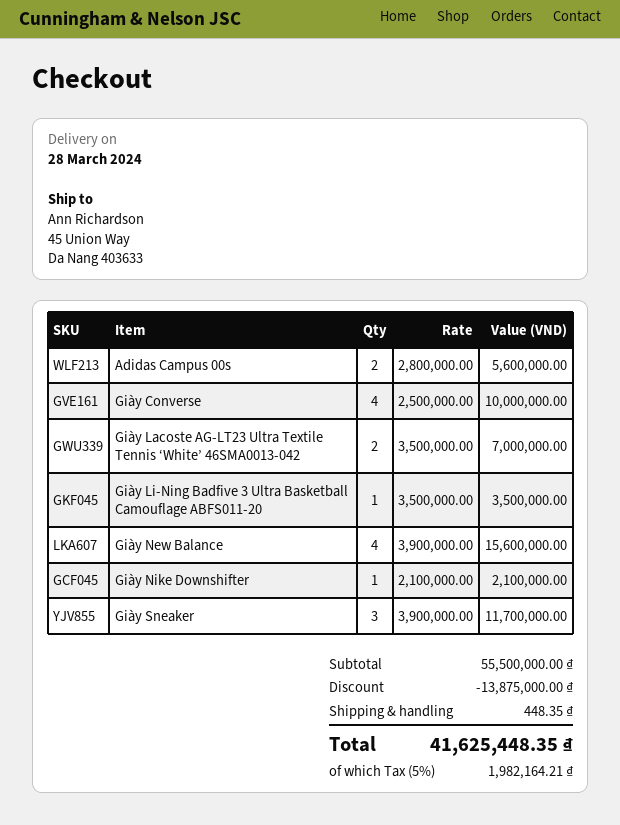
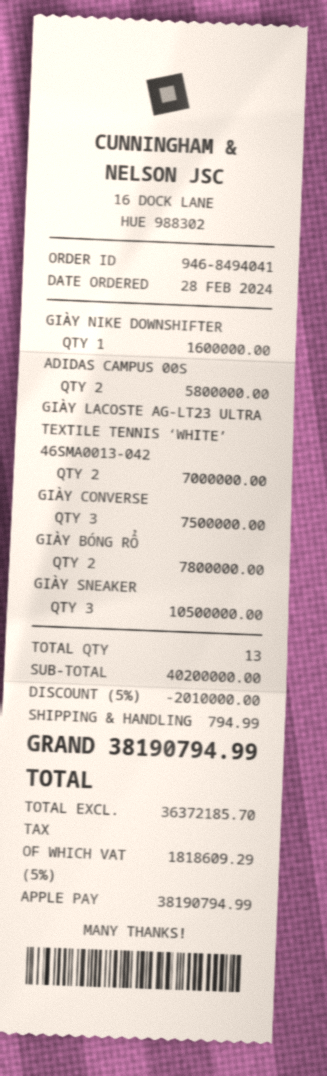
Adidas Campus 00s: 2 for 5600000.00 -> 2 for 5800000.00
Giày Converse: 4 for 10000000.00 -> 3 for 7500000.00
Giày Li-Ning Badfive 3 Ultra Basketball Camouflage ABFS011-20: 1 for 3500000.00 -> none
Giày New Balance: 4 for 15600000.00 -> none
Giày Nike Downshifter: 1 for 2100000.00 -> 1 for 1600000.00
Giày Sneaker: 3 for 11700000.00 -> 3 for 10500000.00
GIÀY BÓNG RỔ: none -> 2 for 7800000.00
subtotal: 55500000.00 -> 40200000.00
discount: 13875000.00 -> 2010000.00
shipping: 448.35 -> 794.99
tax: 5% = 1982164.21 -> 5% = 1818609.29
total: 41625448.35 -> 38190794.99

